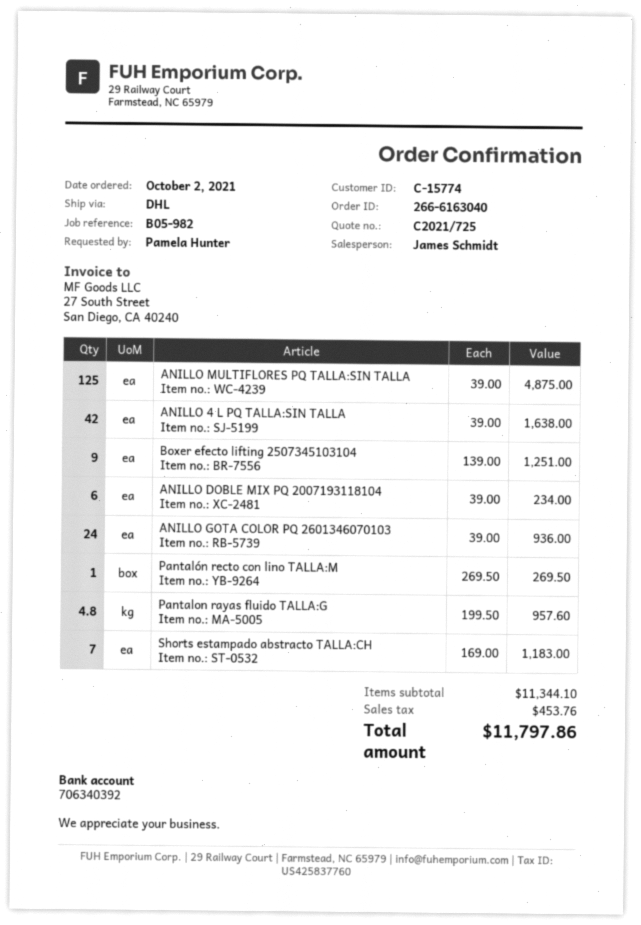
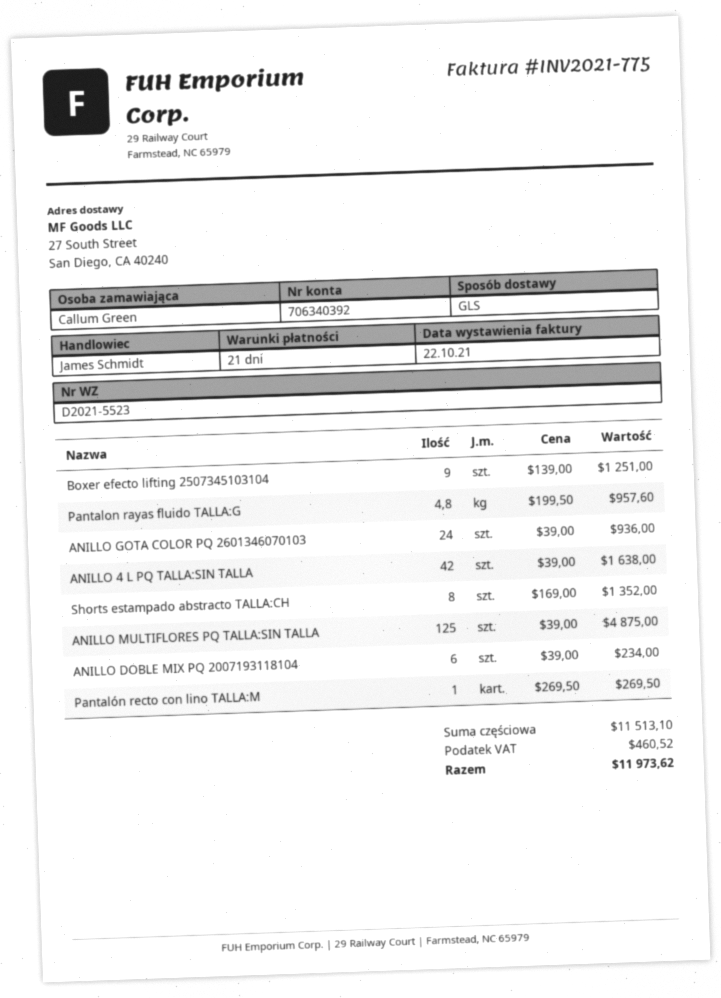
ordered by: Pamela Hunter -> Callum Green
shipping method: DHL -> GLS
Shorts estampado abstracto TALLA:CH: 7 x 169.00 = 1183.00 -> 8 x 169.00 = 1352.00
subtotal: 11344.10 -> 11513.10
tax: 453.76 -> 460.52
total: 11797.86 -> 11973.62

